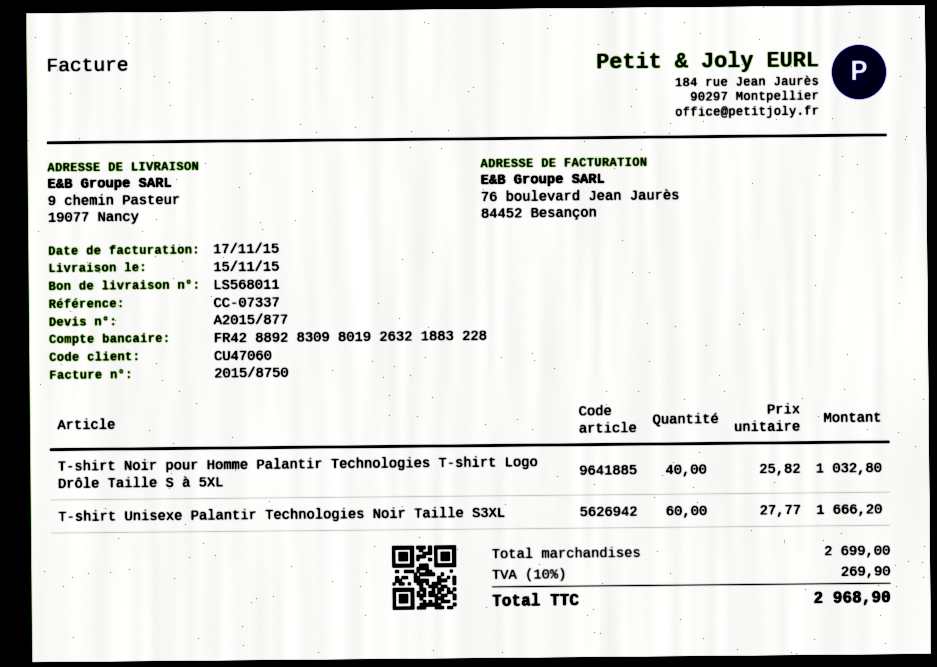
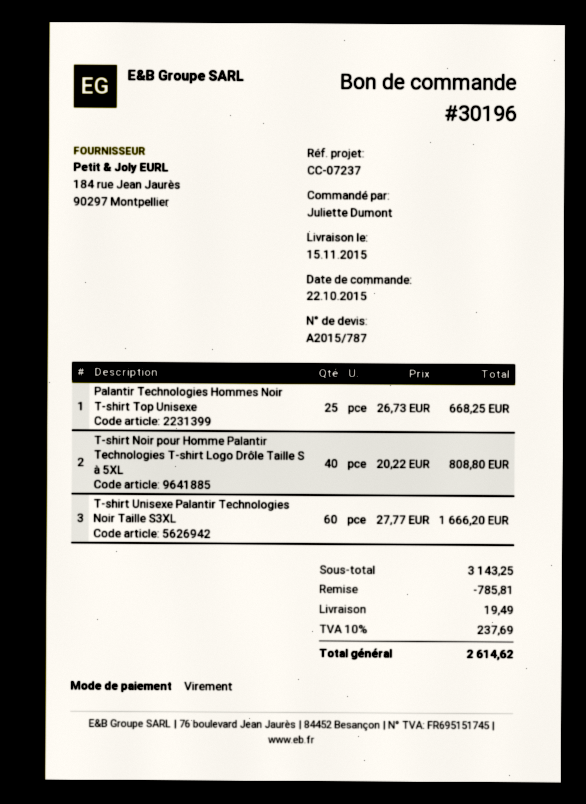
quote number: A2015/877 -> A2015/787
reference: CC-07337 -> CC-07237
T-shirt Noir pour Homme Palantir Technologies T-shirt Logo Drôle Taille S à 5XL: 40 x 25.82 = 1032.80 -> 40 x 20.22 = 808.80
Palantir Technologies Hommes Noir T-shirt Top Unisexe: none -> 25 x 26.73 = 668.25
subtotal: 2699.00 -> 3143.25
discount: none -> 785.81
shipping: none -> 19.49
tax: 10% = 269.90 -> 10% = 237.69
total: 2968.90 -> 2614.62

